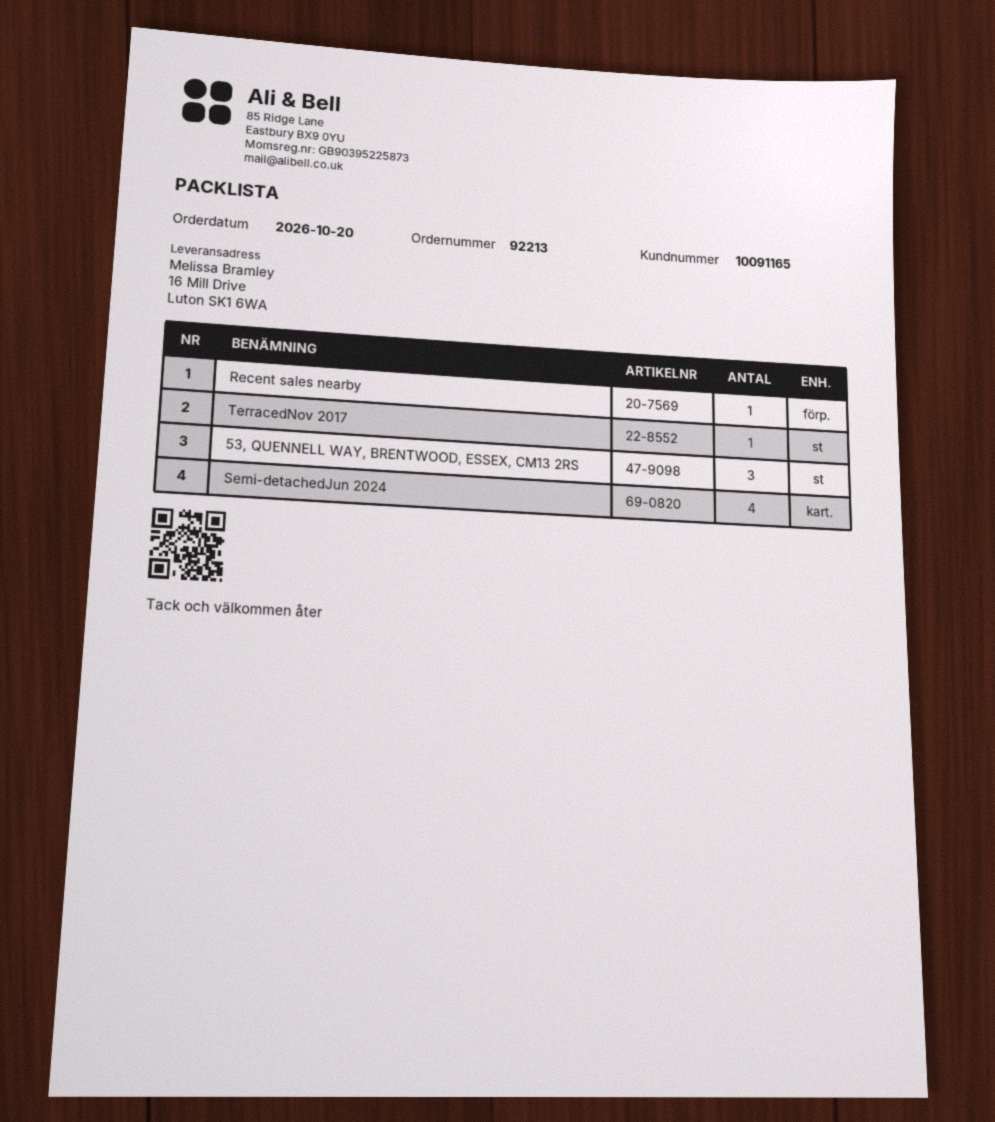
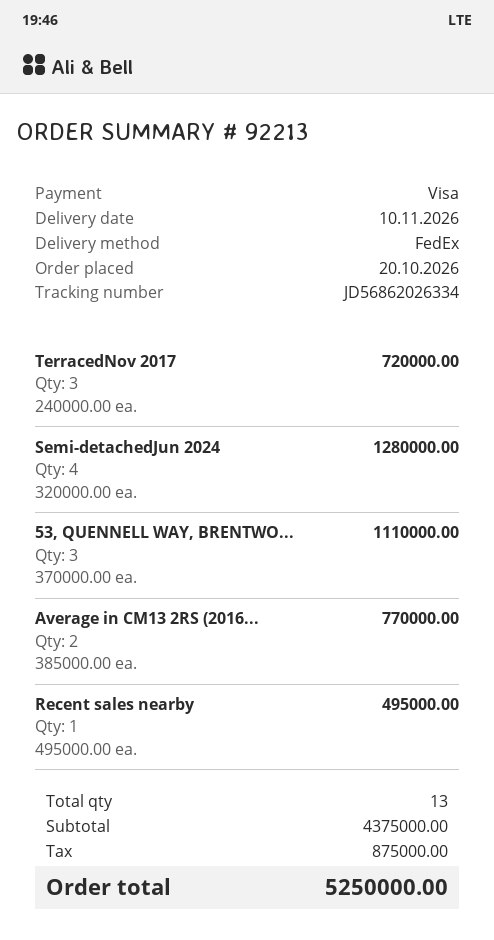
TerracedNov 2017: 1 -> 3
Average in CM13 2RS (2016...: none -> 2

